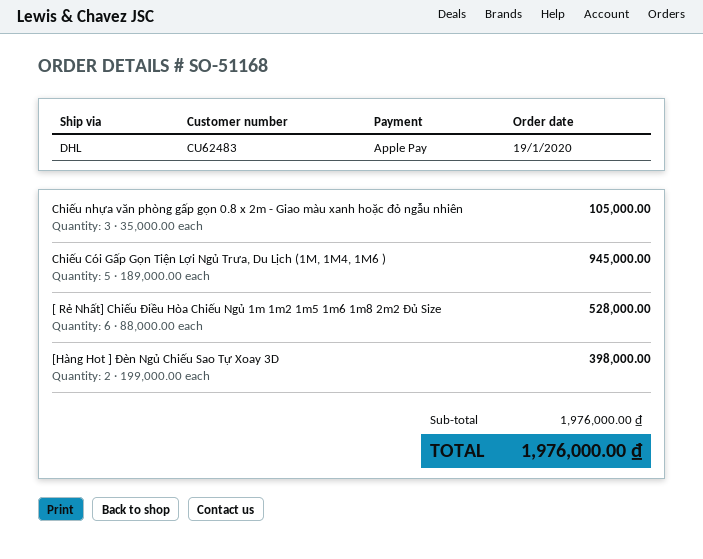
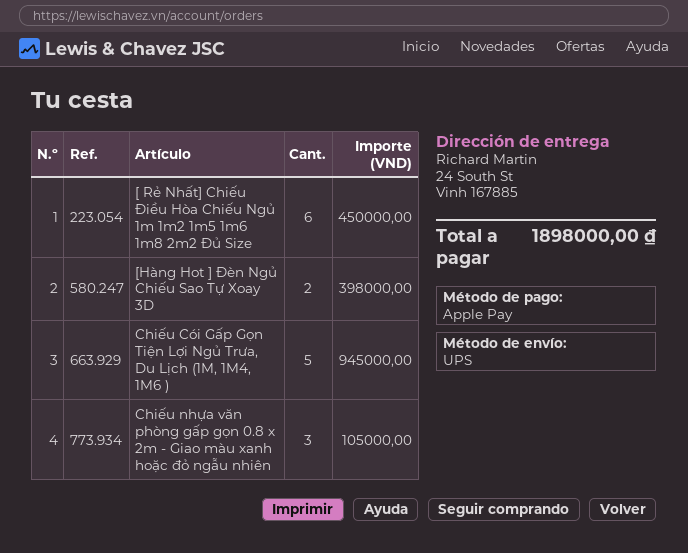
shipping method: DHL -> UPS
[ Rẻ Nhất] Chiếu Điều Hòa Chiếu Ngủ 1m 1m2 1m5 1m6 1m8 2m2 Đủ Size: 6 for 528000.00 -> 6 for 450000.00
total: 1976000.00 -> 1898000.00

